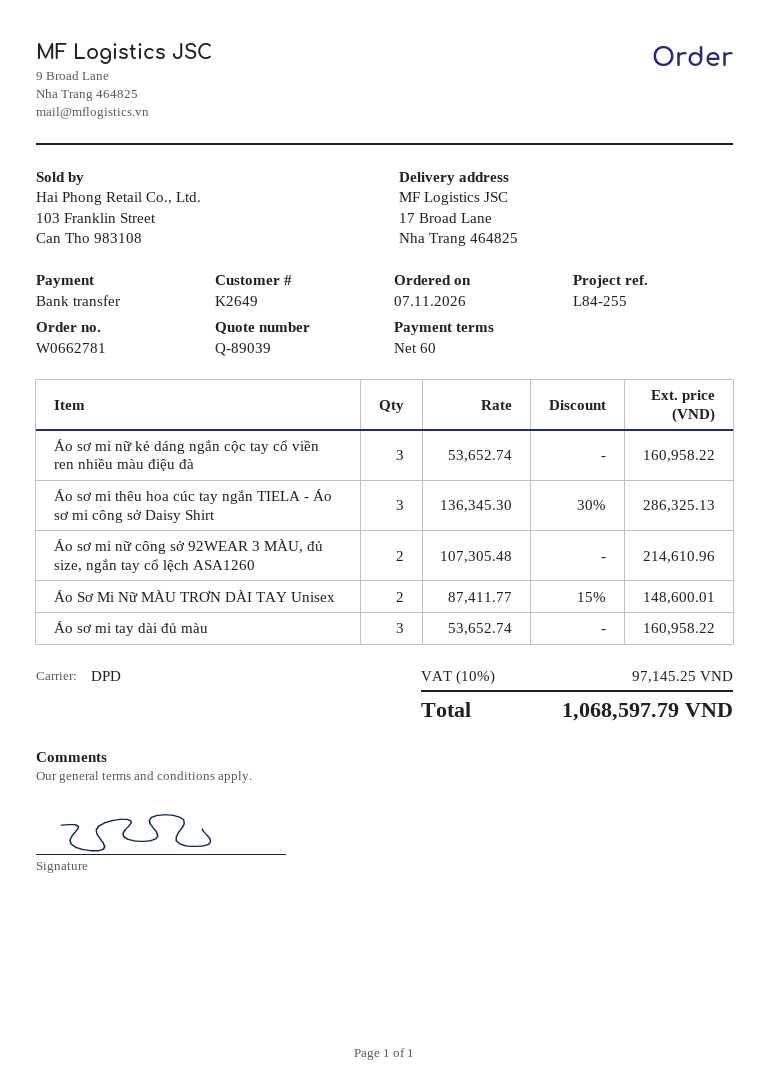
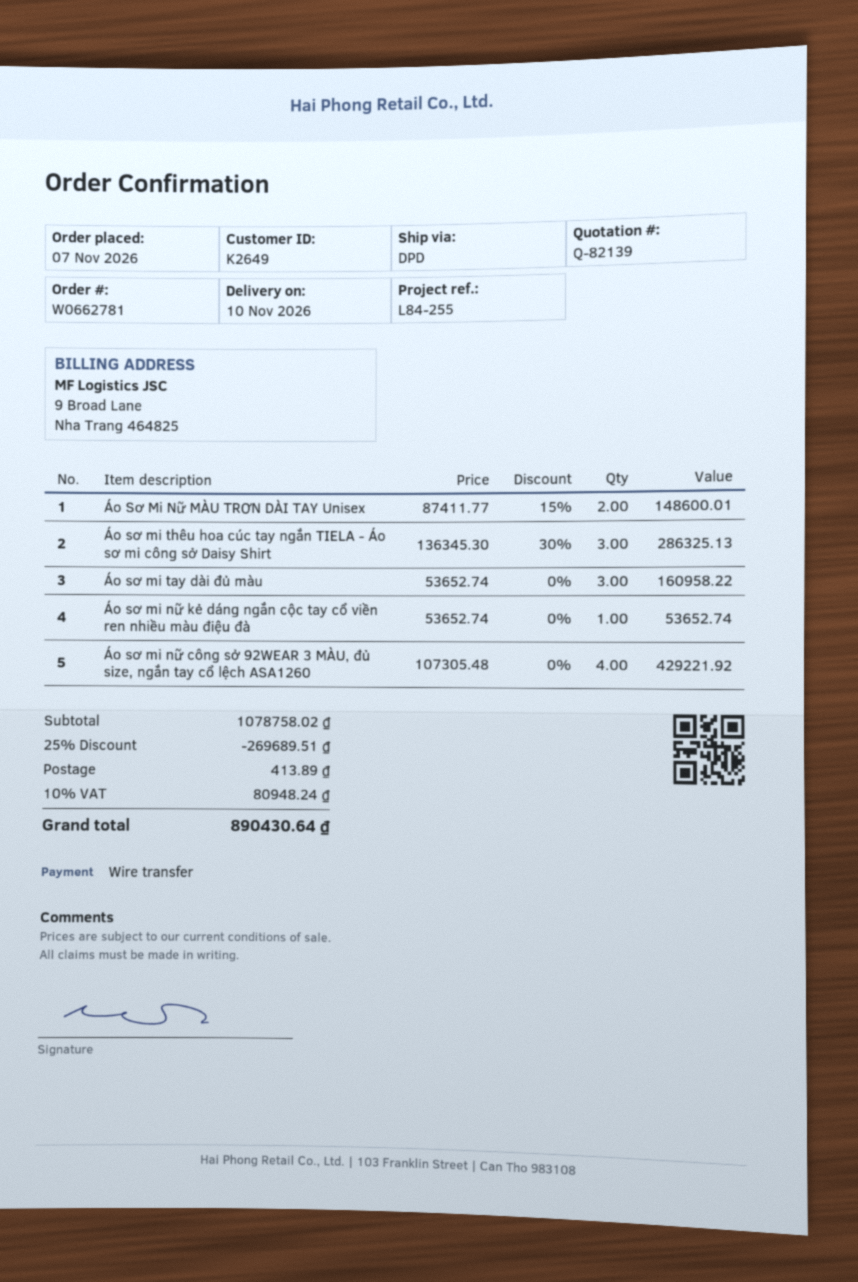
quote number: Q-89039 -> Q-82139
Áo sơ mi nữ kẻ dáng ngắn cộc tay cổ viền ren nhiều màu điệu đà: 3 x 53652.74 = 160958.22 -> 1 x 53652.74 = 53652.74
Áo sơ mi nữ công sở 92WEAR 3 MÀU, đủ size, ngắn tay cổ lệch ASA1260: 2 x 107305.48 = 214610.96 -> 4 x 107305.48 = 429221.92
discount: none -> 25% = 269689.51
shipping: none -> 413.89
tax: 10% = 97145.25 -> 10% = 80948.24
total: 1068597.79 -> 890430.64

